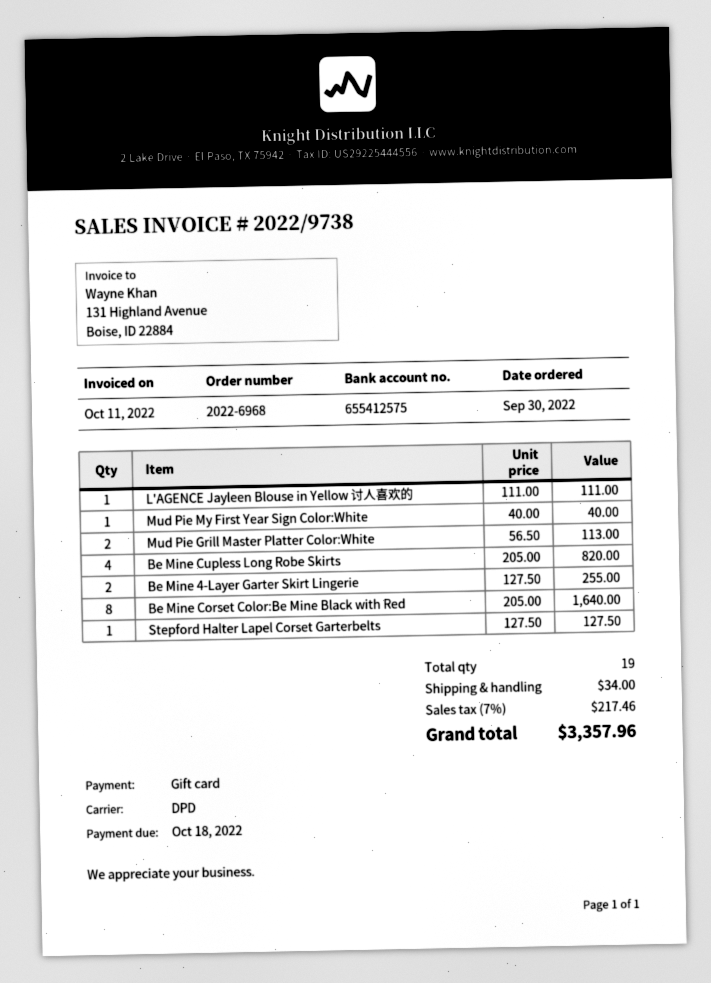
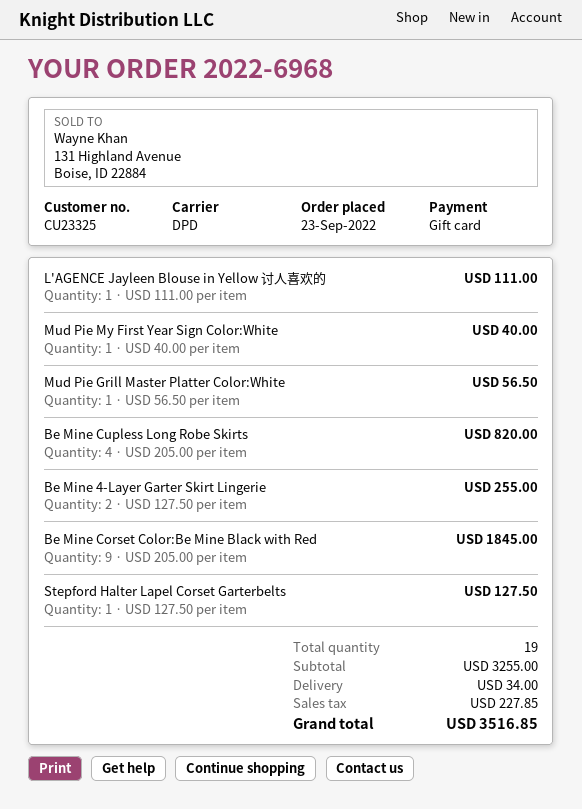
order date: 2022-09-30 -> 2022-09-23
Mud Pie Grill Master Platter Color:White: 2 x 56.50 = 113.00 -> 1 x 56.50 = 56.50
Be Mine Corset Color:Be Mine Black with Red: 8 x 205.00 = 1640.00 -> 9 x 205.00 = 1845.00
tax: 217.46 -> 227.85
total: 3357.96 -> 3516.85

